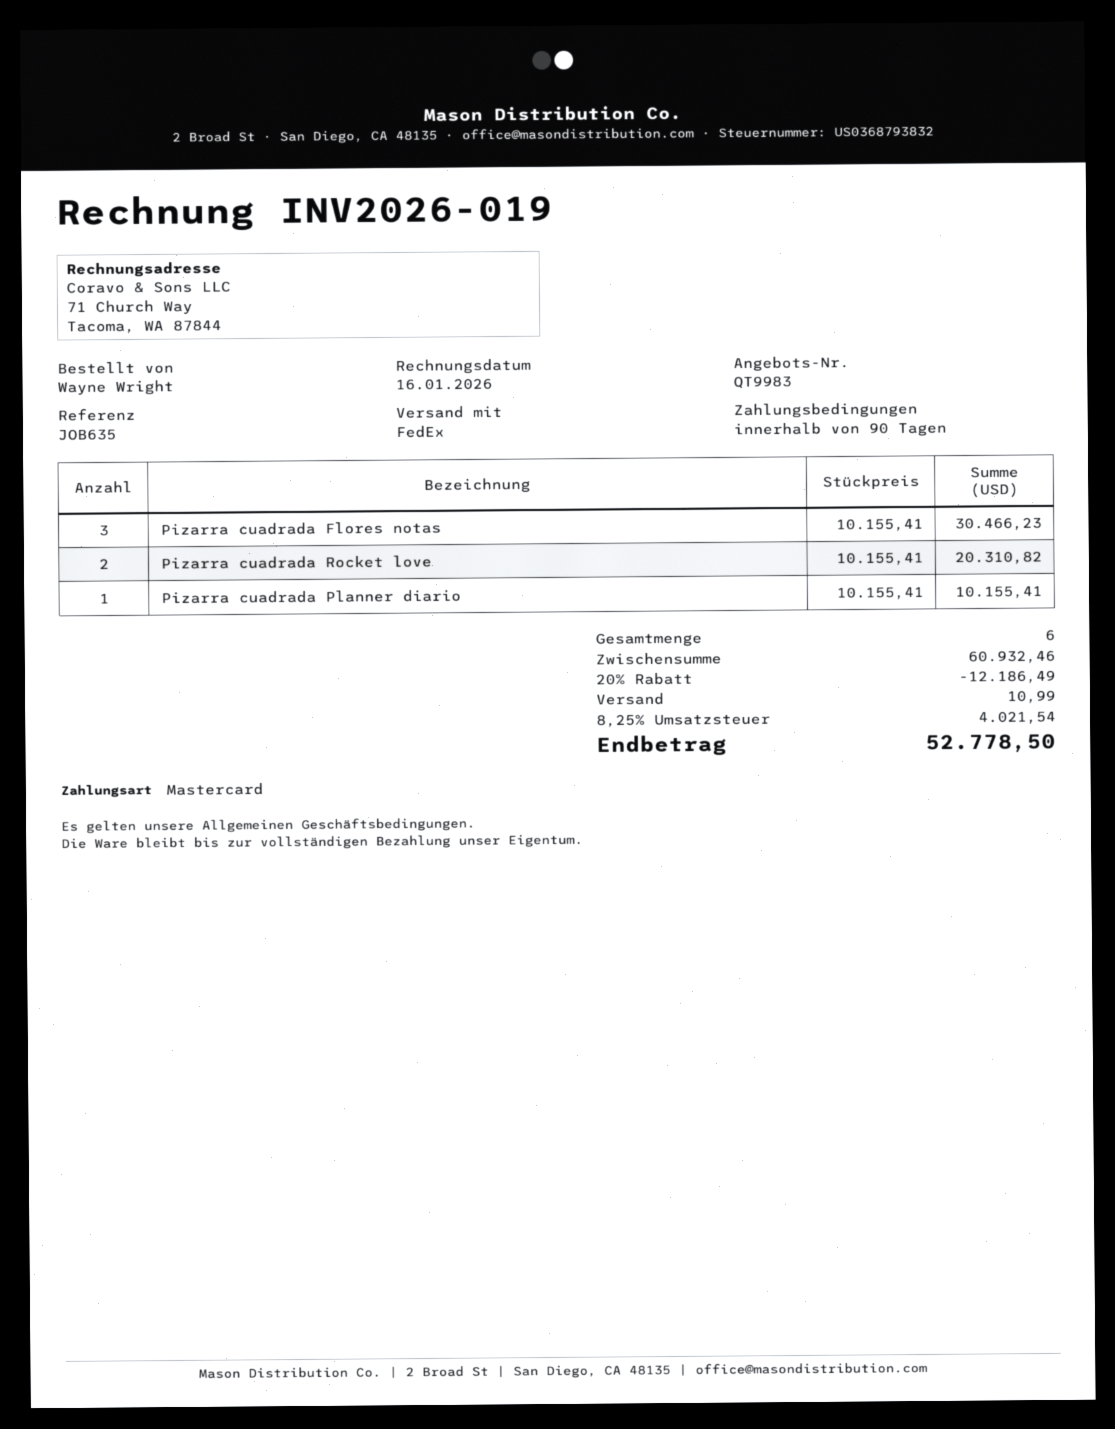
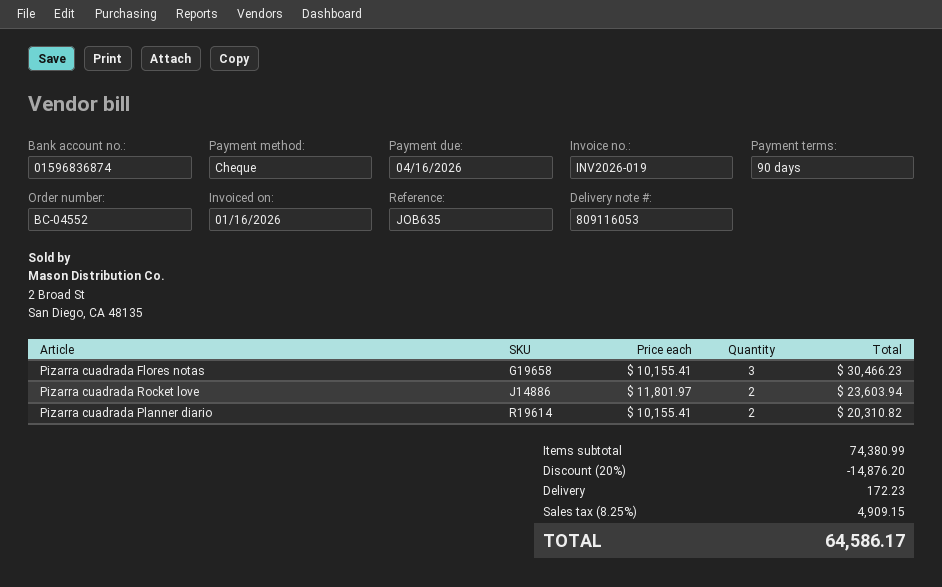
payment method: Mastercard -> cheque
Pizarra cuadrada Rocket love: 2 x 10155.41 = 20310.82 -> 2 x 11801.97 = 23603.94
Pizarra cuadrada Planner diario: 1 x 10155.41 = 10155.41 -> 2 x 10155.41 = 20310.82
subtotal: 60932.46 -> 74380.99
discount: 20% = 12186.49 -> 20% = 14876.20
shipping: 10.99 -> 172.23
tax: 8.25% = 4021.54 -> 8.25% = 4909.15
total: 52778.50 -> 64586.17

